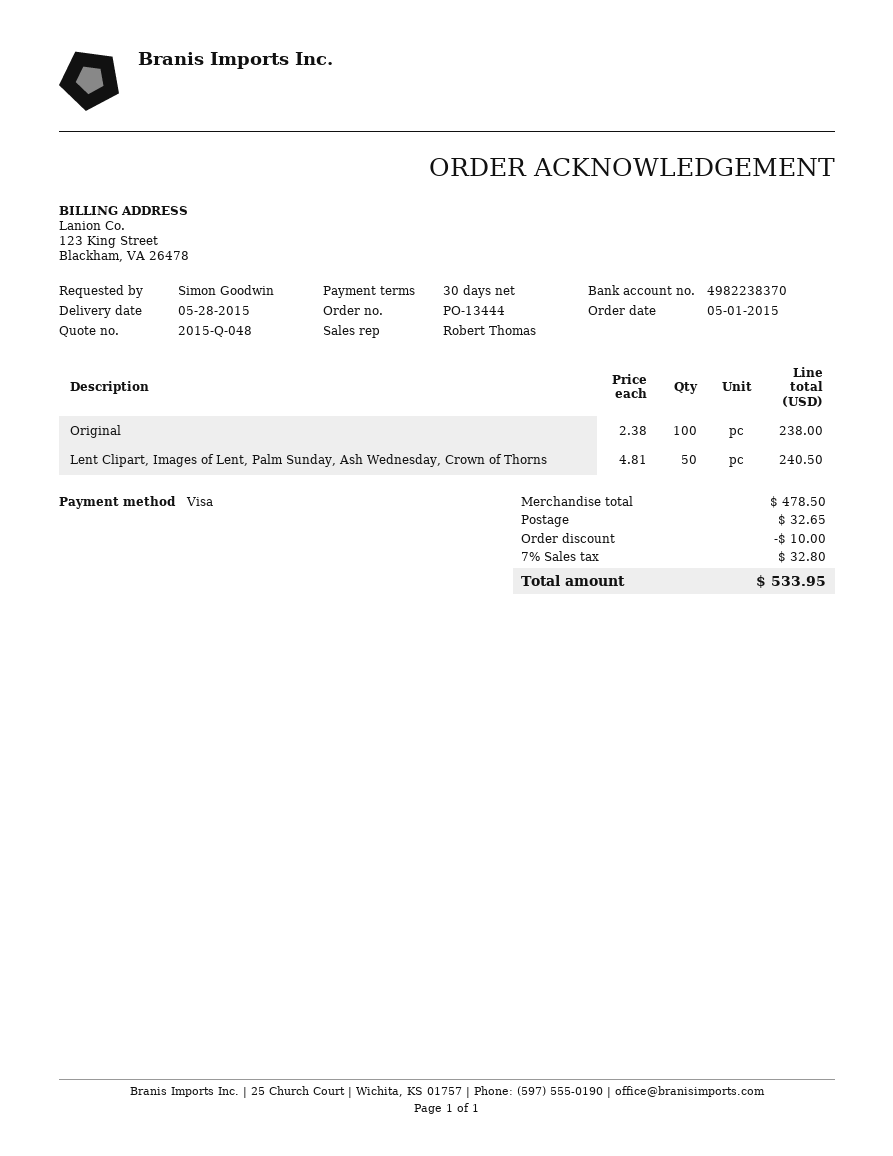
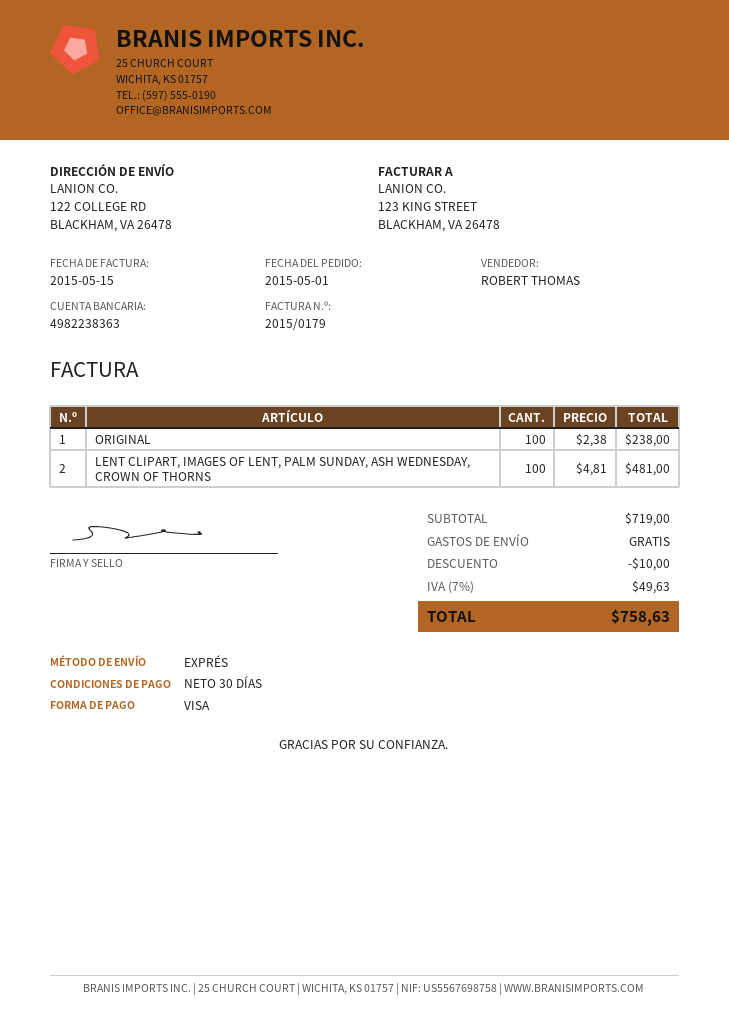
bank account: 4982238370 -> 4982238363
Lent Clipart, Images of Lent, Palm Sunday, Ash Wednesday, Crown of Thorns: 50 x 4.81 = 240.50 -> 100 x 4.81 = 481.00
subtotal: 478.50 -> 719.00
shipping: 32.65 -> 0.00
tax: 7% = 32.80 -> 7% = 49.63
total: 533.95 -> 758.63

